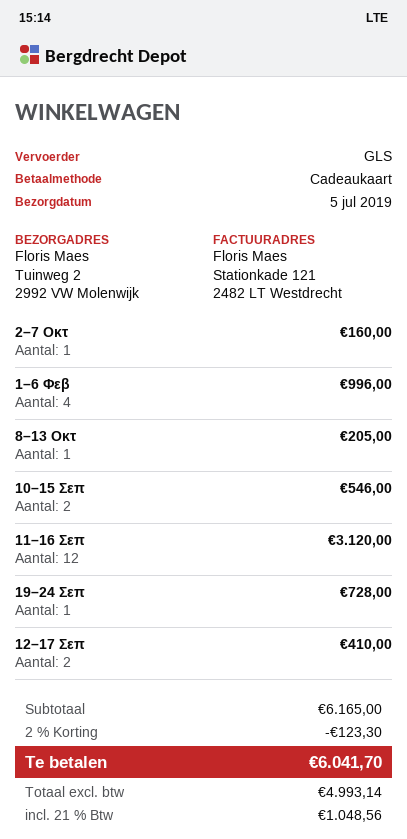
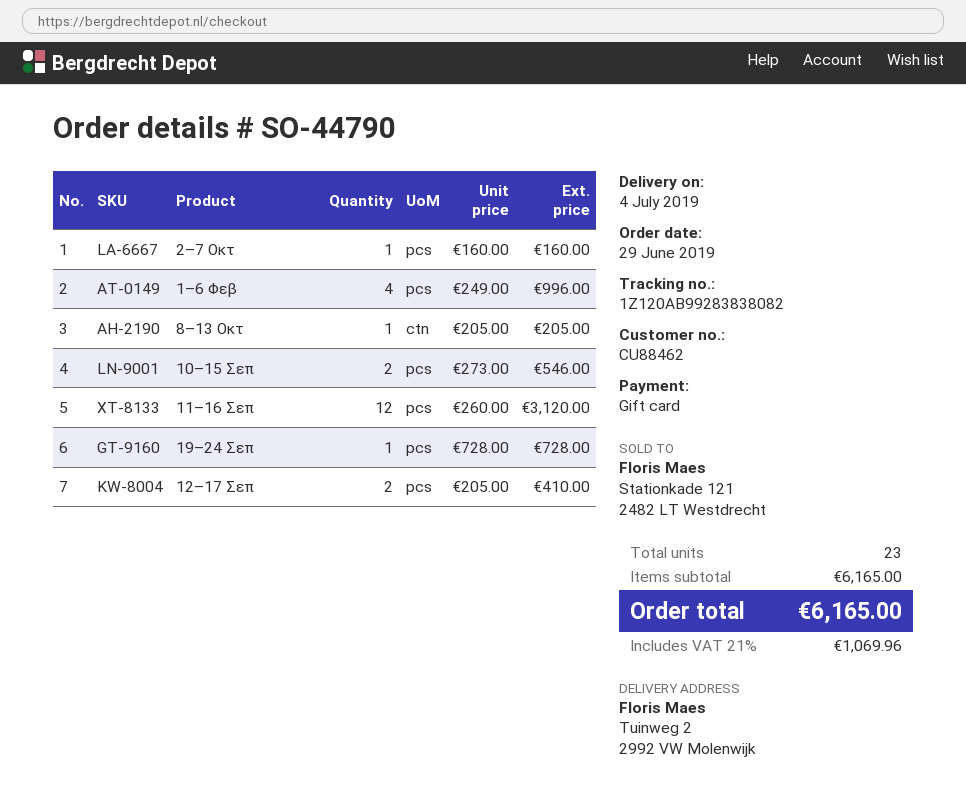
delivery date: 2019-07-05 -> 2019-07-04
discount: 2% = 123.30 -> none
tax: 21% = 1048.56 -> 21% = 1069.96
total: 6041.70 -> 6165.00

